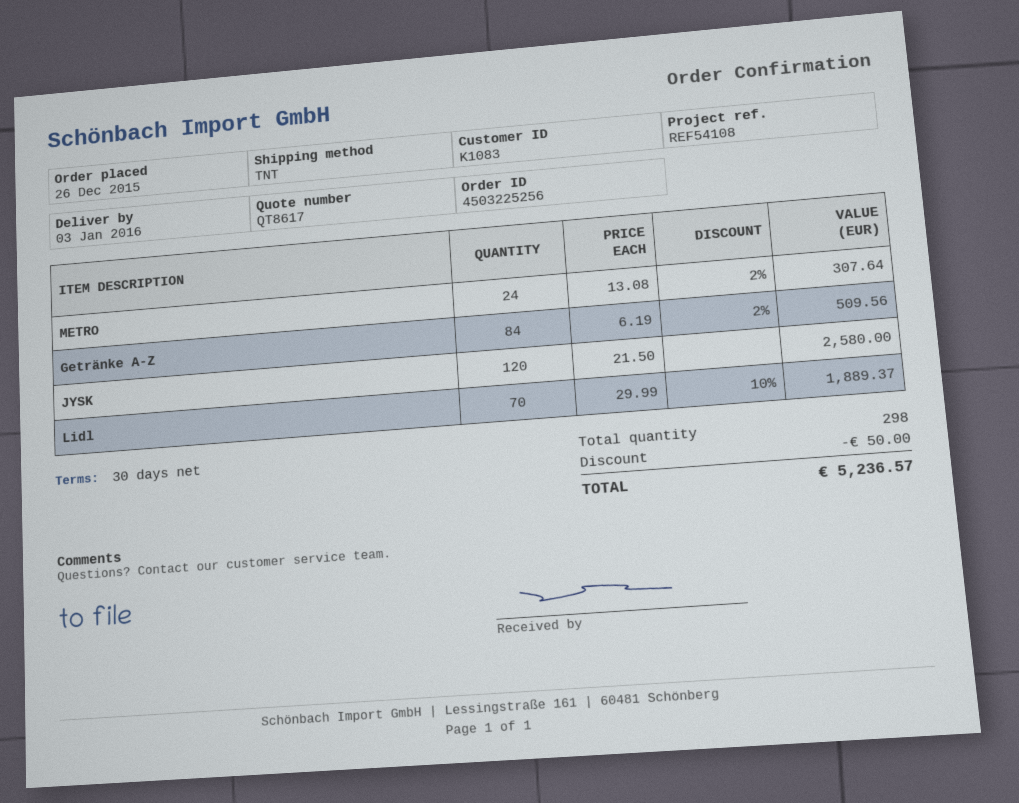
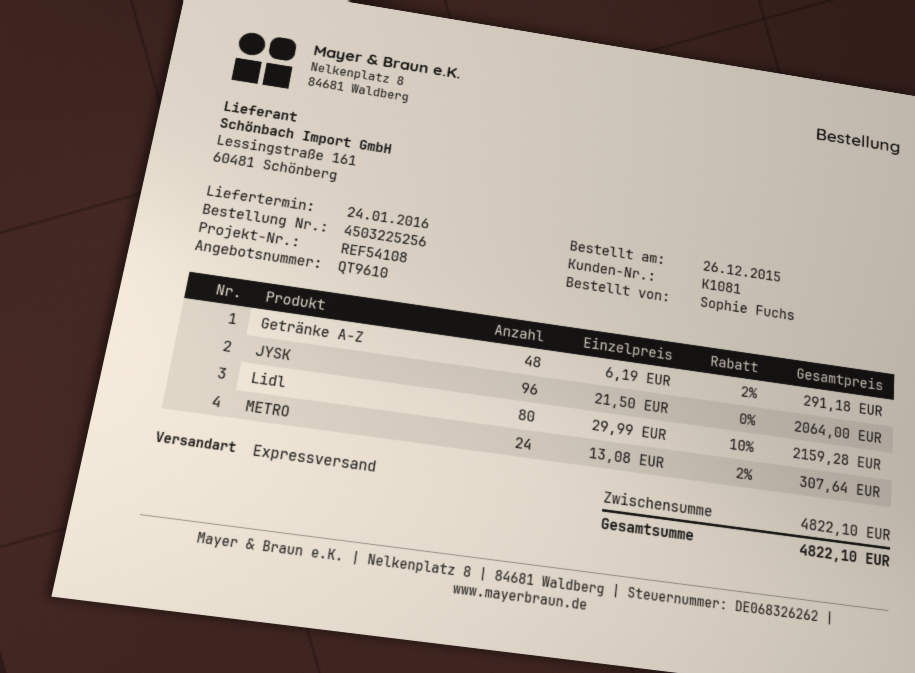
quote number: QT8617 -> QT9610
delivery date: 2016-01-03 -> 2016-01-24
customer number: K1083 -> K1081
shipping method: TNT -> express
Getränke A-Z: 84 x 6.19 - 2% = 509.56 -> 48 x 6.19 - 2% = 291.18
JYSK: 120 x 21.50 = 2580.00 -> 96 x 21.50 = 2064.00
Lidl: 70 x 29.99 - 10% = 1889.37 -> 80 x 29.99 - 10% = 2159.28
discount: 50.00 -> none
total: 5236.57 -> 4822.10

